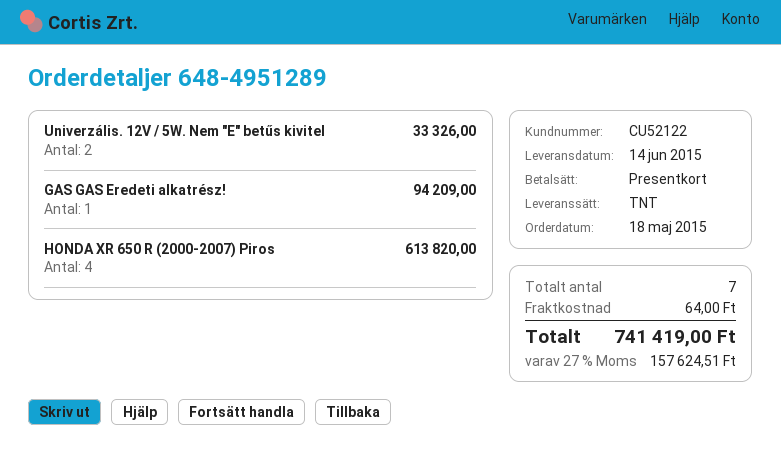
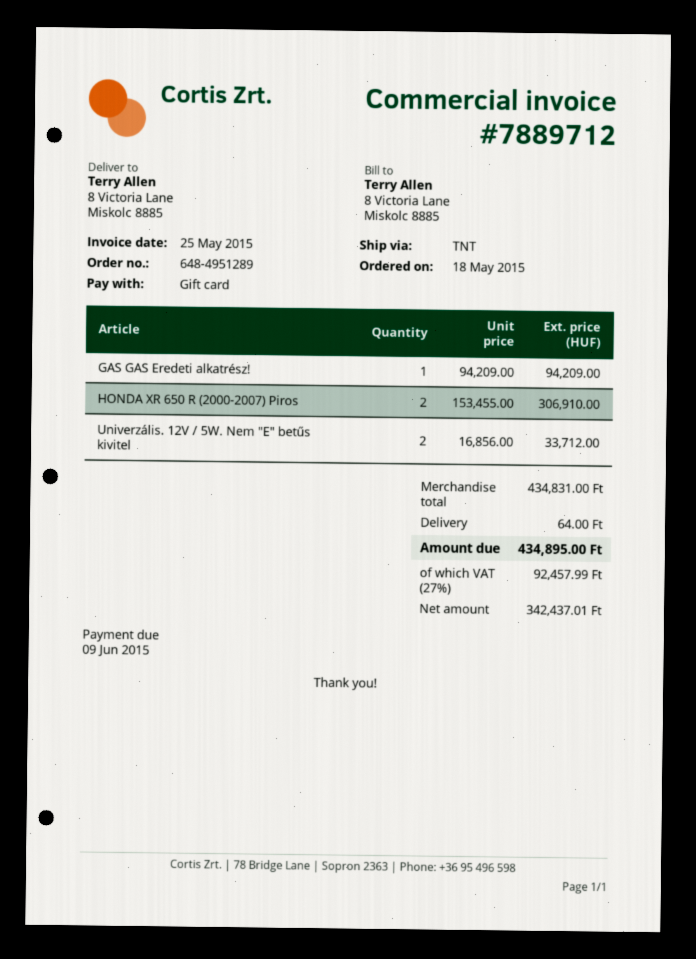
Univerzális. 12V / 5W. Nem "E" betűs kivitel: 2 for 33326.00 -> 2 for 33712.00
HONDA XR 650 R (2000-2007) Piros: 4 for 613820.00 -> 2 for 306910.00
tax: 27% = 157624.51 -> 27% = 92457.99
total: 741419.00 -> 434895.00

